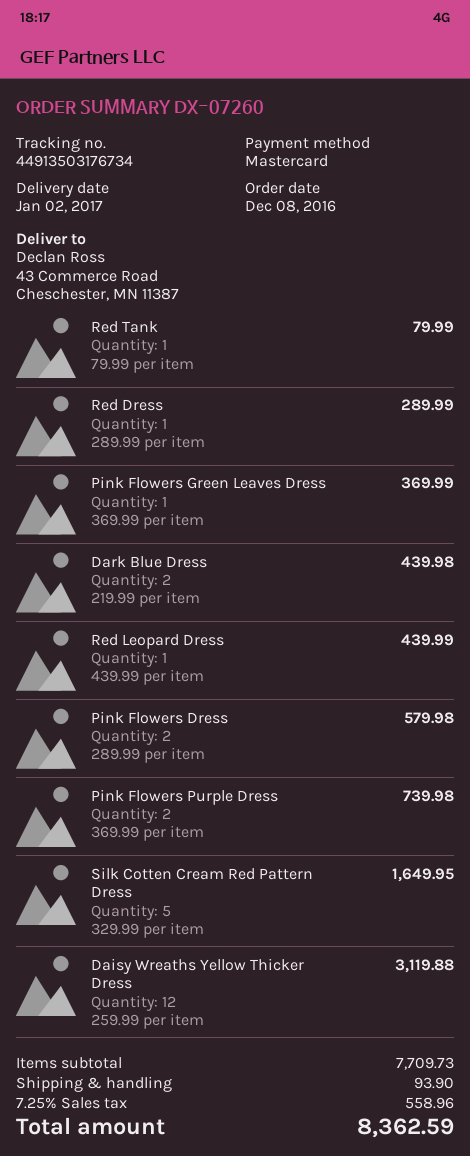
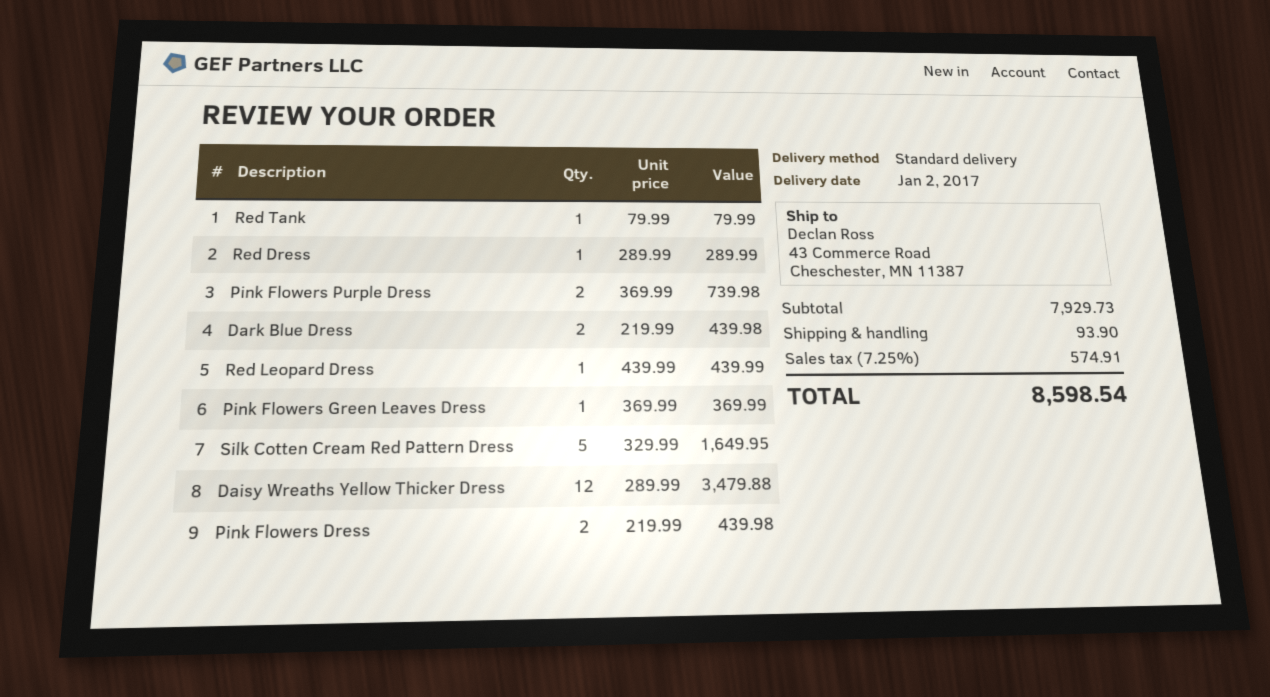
Pink Flowers Dress: 2 x 289.99 = 579.98 -> 2 x 219.99 = 439.98
Daisy Wreaths Yellow Thicker Dress: 12 x 259.99 = 3119.88 -> 12 x 289.99 = 3479.88
subtotal: 7709.73 -> 7929.73
tax: 7.25% = 558.96 -> 7.25% = 574.91
total: 8362.59 -> 8598.54

